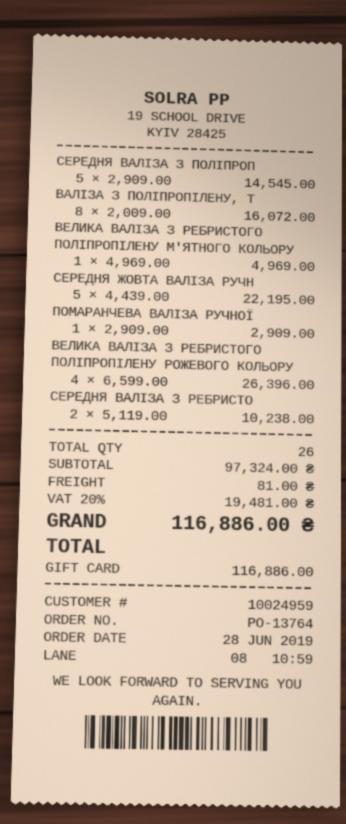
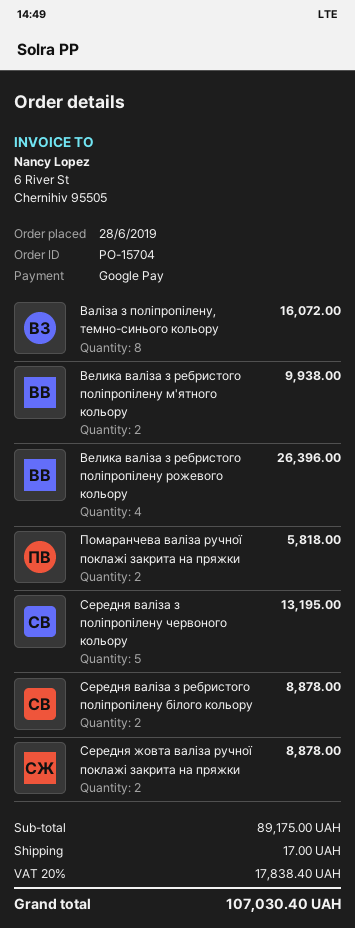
order number: PO-13764 -> PO-15704
payment method: gift card -> Google Pay
СЕРЕДНЯ ВАЛІЗА З ПОЛІПРОП: 5 for 14545.00 -> 5 for 13195.00
ВЕЛИКА ВАЛІЗА З РЕБРИСТОГО ПОЛІПРОПІЛЕНУ М'ЯТНОГО КОЛЬОРУ: 1 for 4969.00 -> 2 for 9938.00
СЕРЕДНЯ ЖОВТА ВАЛІЗА РУЧН: 5 for 22195.00 -> 2 for 8878.00
ПОМАРАНЧЕВА ВАЛІЗА РУЧНОЇ: 1 for 2909.00 -> 2 for 5818.00
СЕРЕДНЯ ВАЛІЗА З РЕБРИСТО: 2 for 10238.00 -> 2 for 8878.00
subtotal: 97324.00 -> 89175.00
shipping: 81.00 -> 17.00
tax: 20% = 19481.00 -> 20% = 17838.40
total: 116886.00 -> 107030.40

